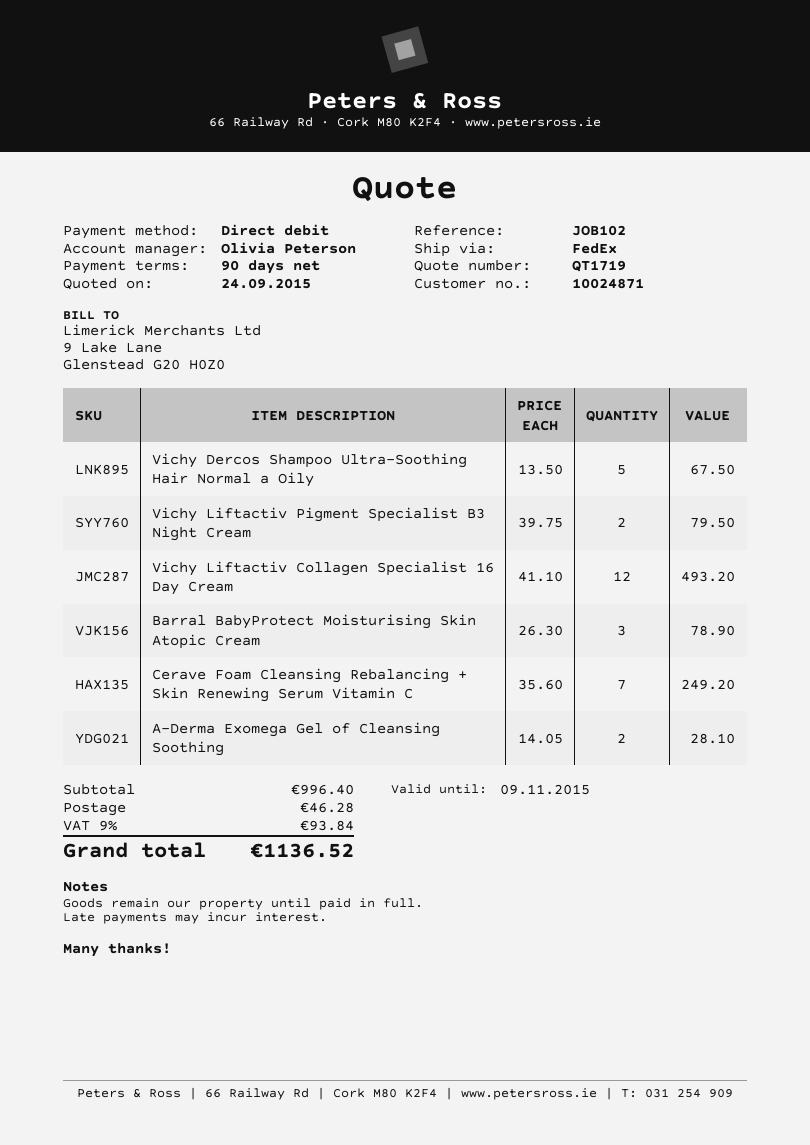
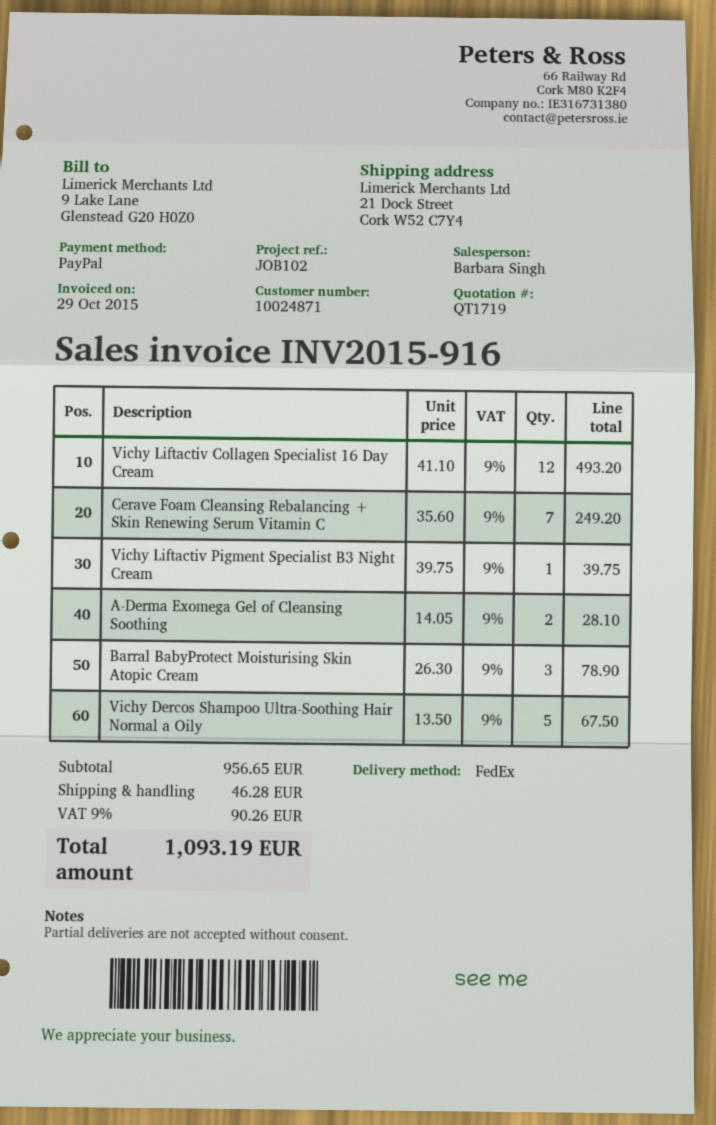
sales rep: Olivia Peterson -> Barbara Singh
payment method: direct debit -> PayPal
Vichy Liftactiv Pigment Specialist B3 Night Cream: 2 x 39.75 = 79.50 -> 1 x 39.75 = 39.75
subtotal: 996.40 -> 956.65
tax: 9% = 93.84 -> 9% = 90.26
total: 1136.52 -> 1093.19

